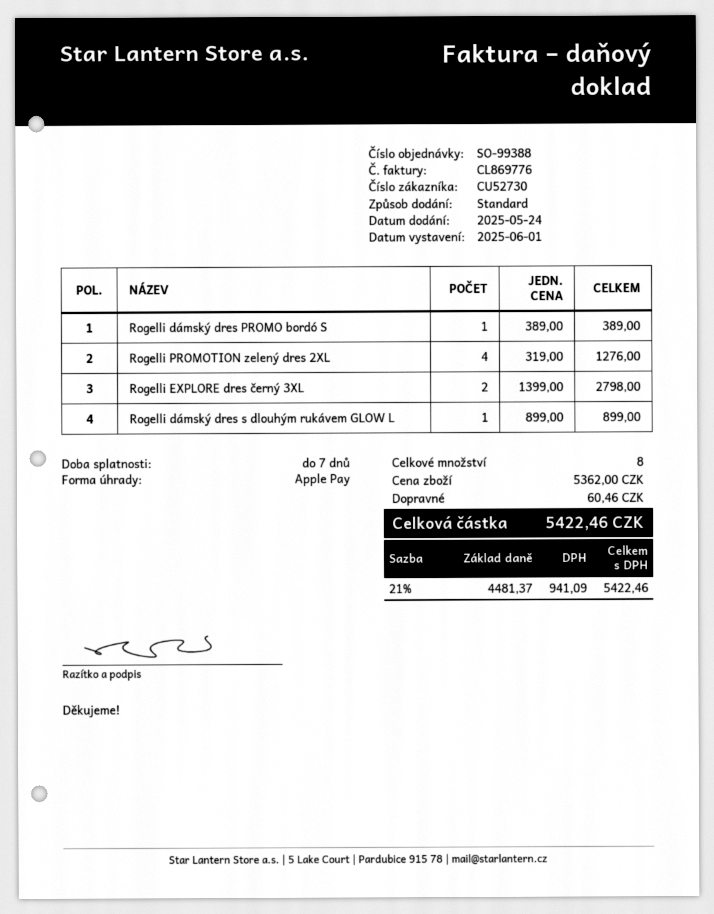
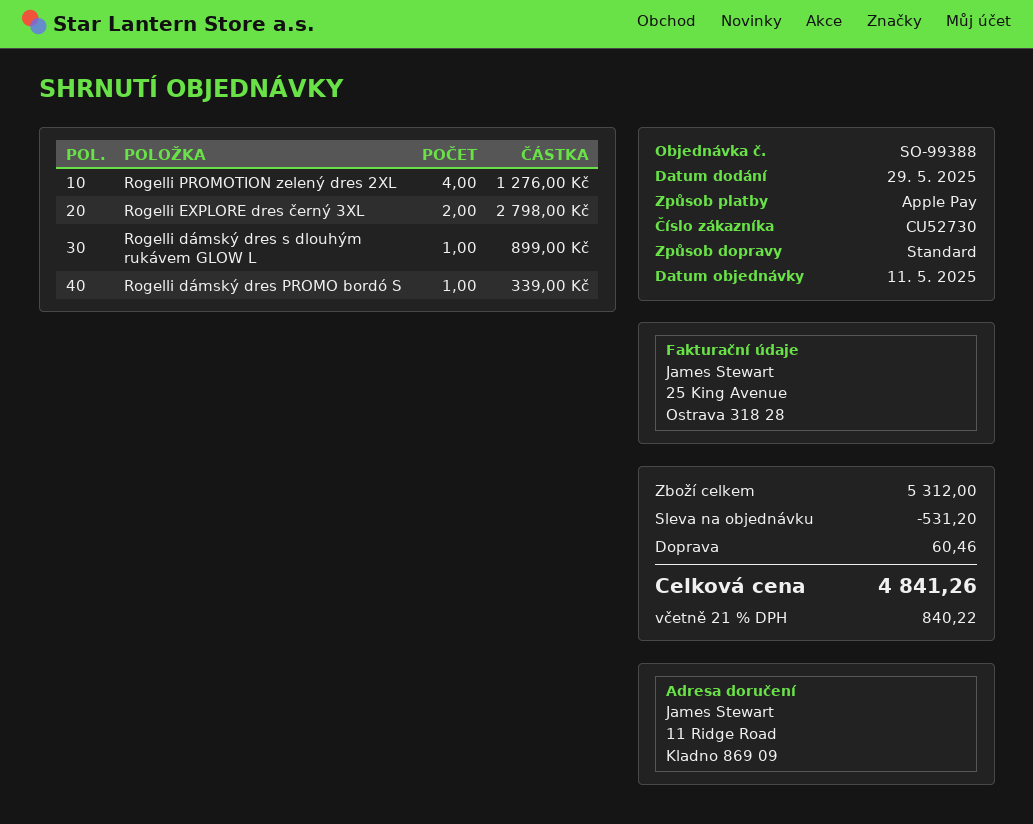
delivery date: 2025-05-24 -> 2025-05-29
Rogelli dámský dres PROMO bordó S: 1 for 389.00 -> 1 for 339.00
subtotal: 5362.00 -> 5312.00
discount: none -> 531.20
tax: 21% = 941.09 -> 21% = 840.22
total: 5422.46 -> 4841.26

